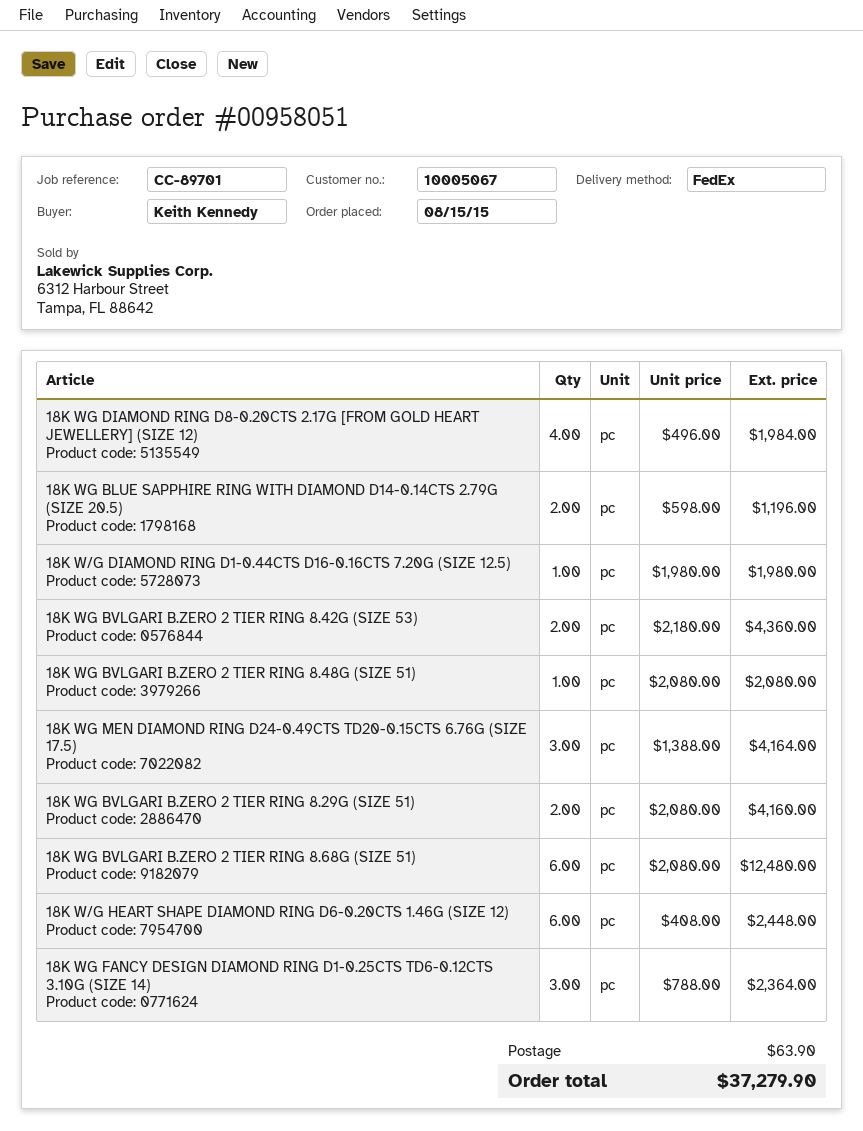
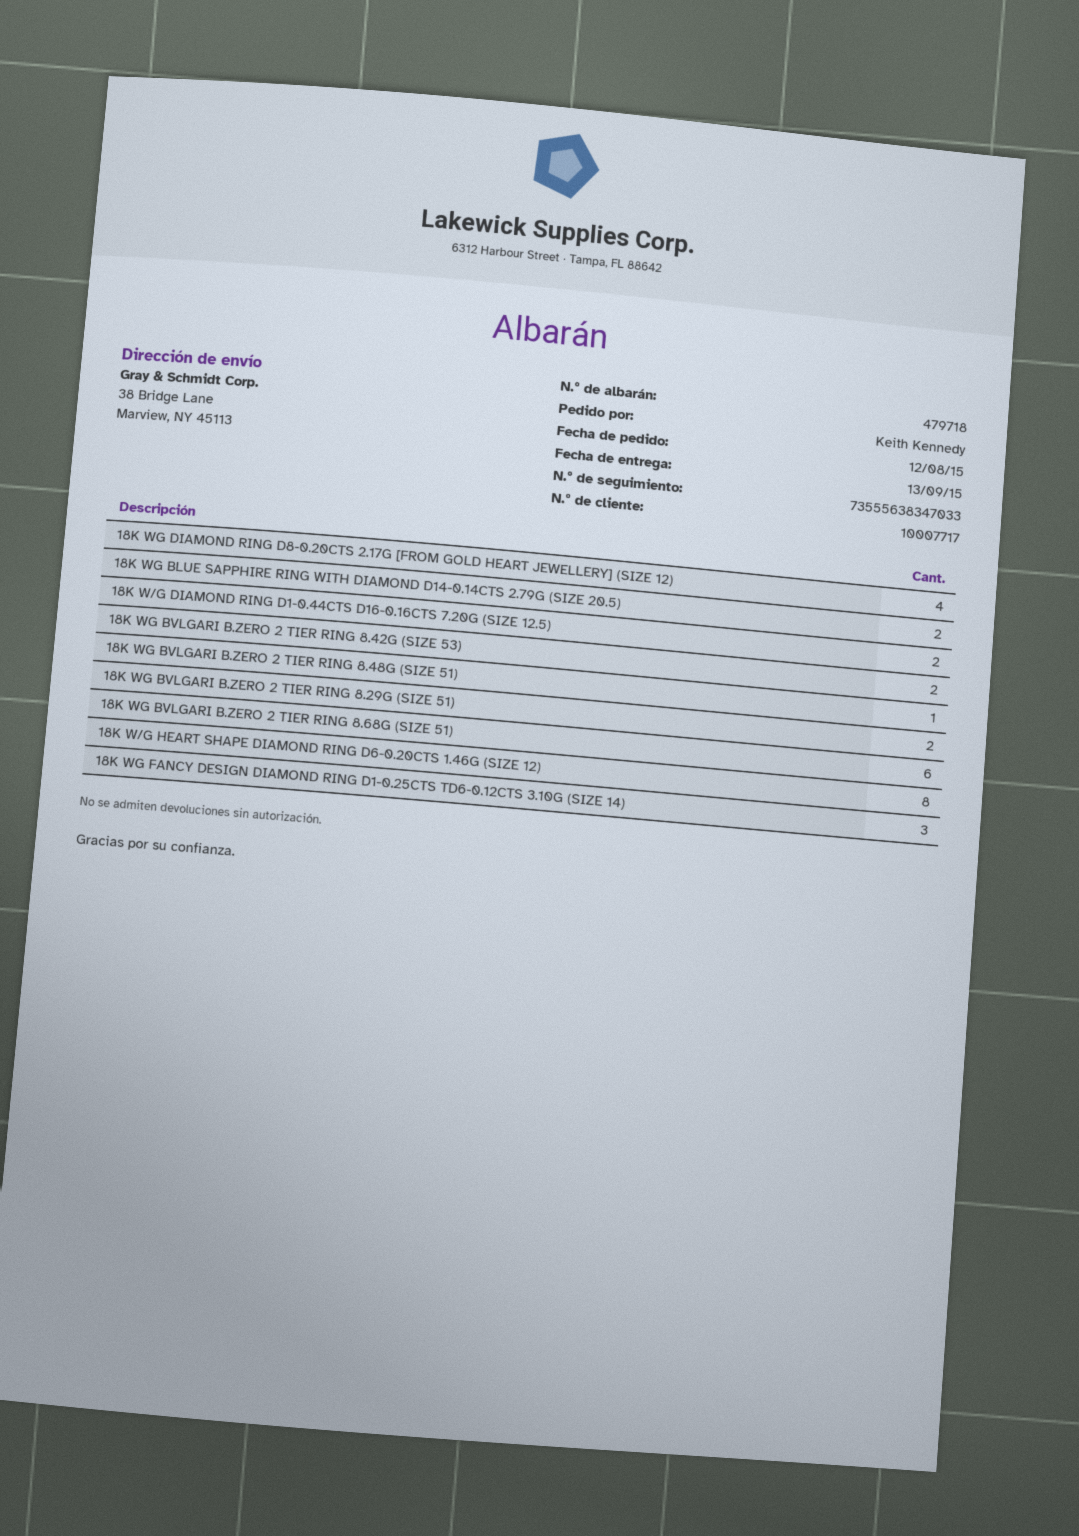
order date: 2015-08-15 -> 2015-08-12
customer number: 10005067 -> 10007717
18K W/G DIAMOND RING D1-0.44CTS D16-0.16CTS 7.20G (SIZE 12.5): 1 -> 2
18K WG MEN DIAMOND RING D24-0.49CTS TD20-0.15CTS 6.76G (SIZE 17.5): 3 -> none
18K W/G HEART SHAPE DIAMOND RING D6-0.20CTS 1.46G (SIZE 12): 6 -> 8

